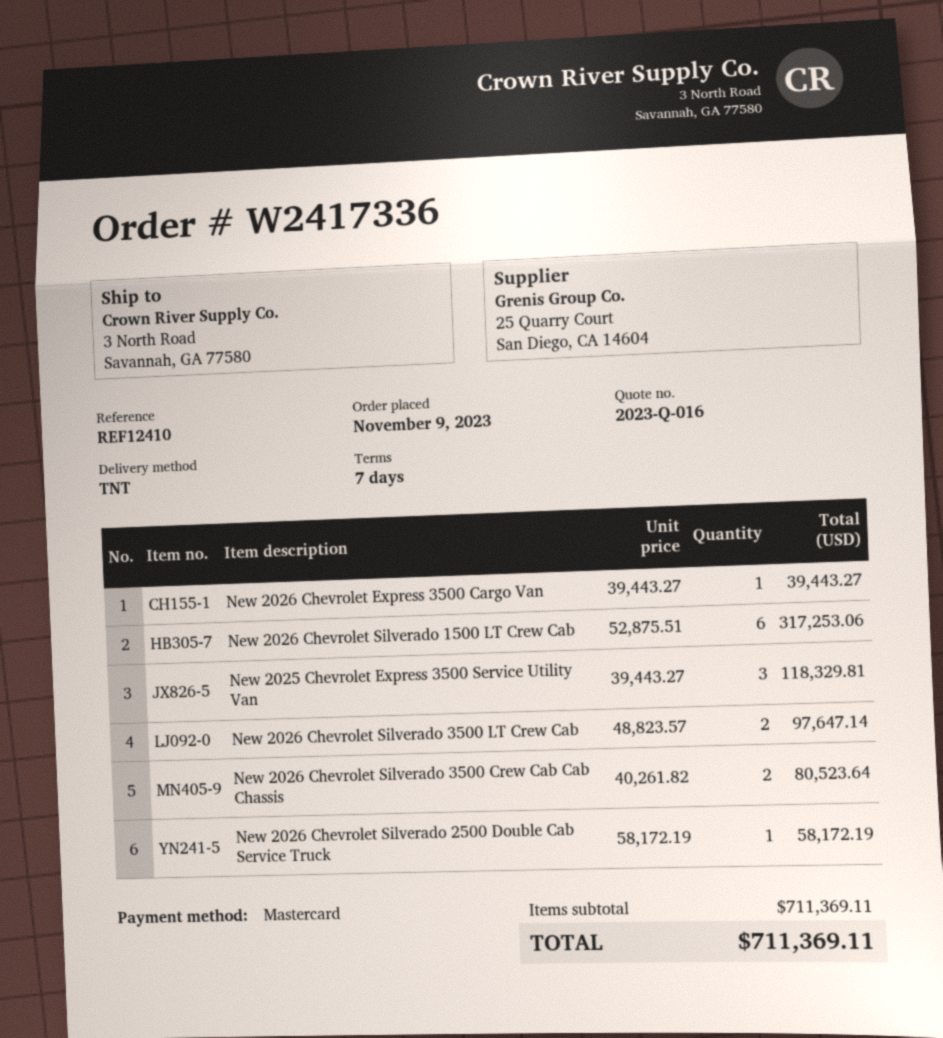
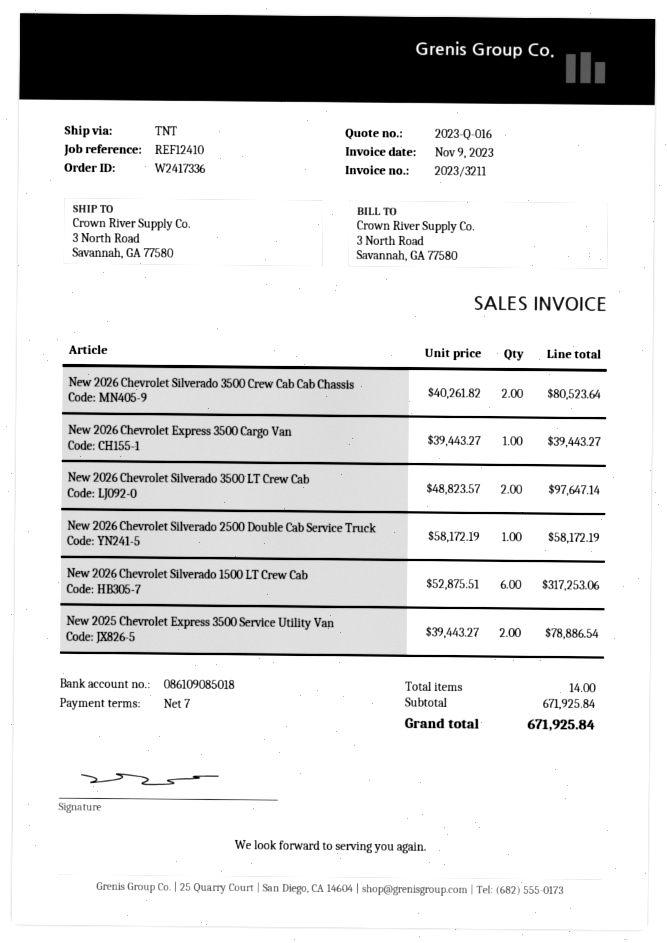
New 2025 Chevrolet Express 3500 Service Utility Van: 3 x 39443.27 = 118329.81 -> 2 x 39443.27 = 78886.54
subtotal: 711369.11 -> 671925.84
total: 711369.11 -> 671925.84

